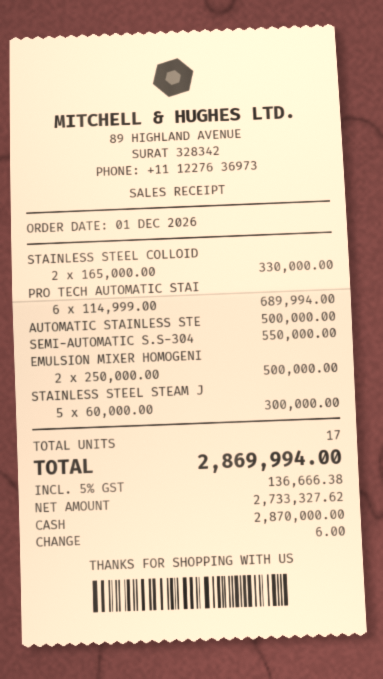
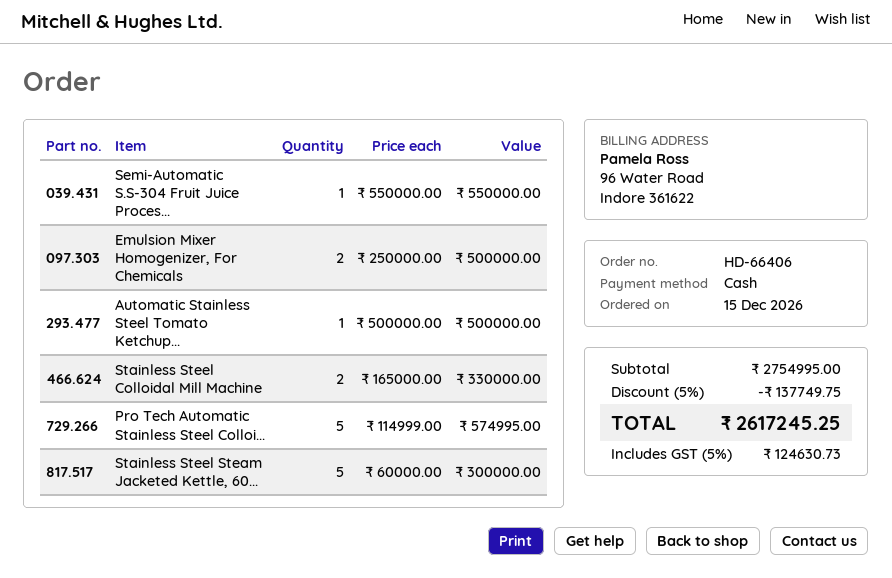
order date: 2026-12-01 -> 2026-12-15
PRO TECH AUTOMATIC STAI: 6 x 114999.00 = 689994.00 -> 5 x 114999.00 = 574995.00
discount: none -> 5% = 137749.75
tax: 5% = 136666.38 -> 5% = 124630.73
total: 2869994.00 -> 2617245.25

